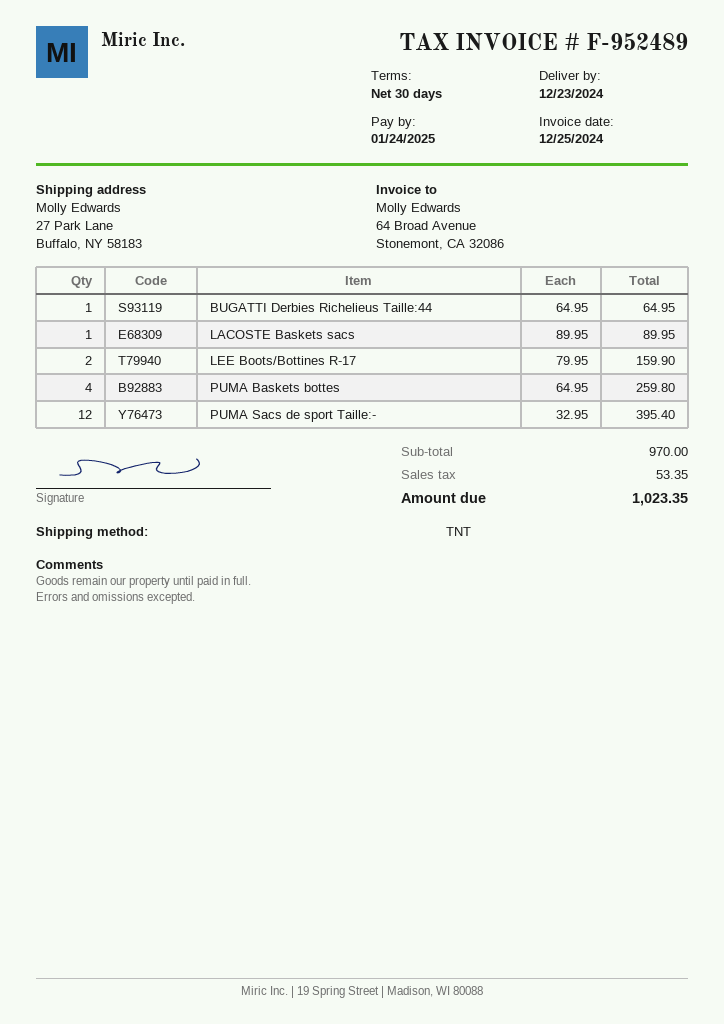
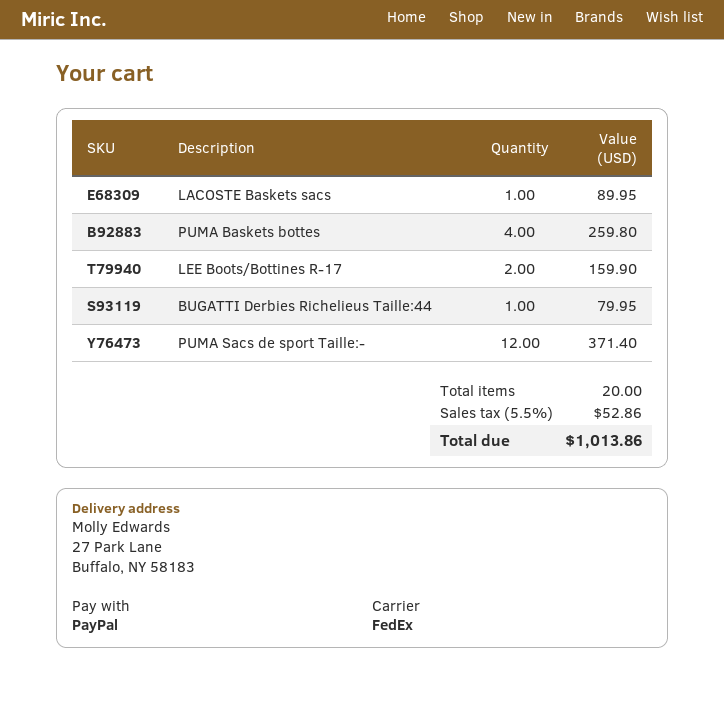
shipping method: TNT -> FedEx
BUGATTI Derbies Richelieus Taille:44: 1 for 64.95 -> 1 for 79.95
PUMA Sacs de sport Taille:-: 12 for 395.40 -> 12 for 371.40
tax: 53.35 -> 52.86
total: 1023.35 -> 1013.86

